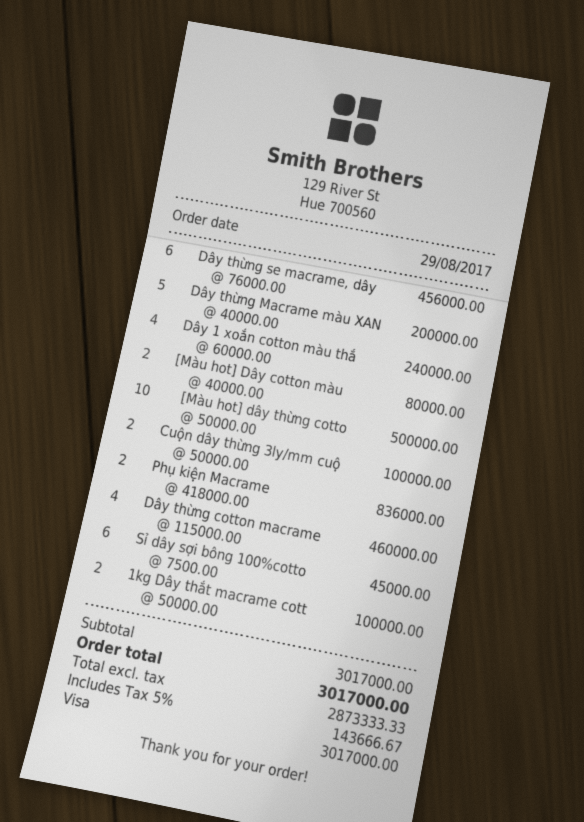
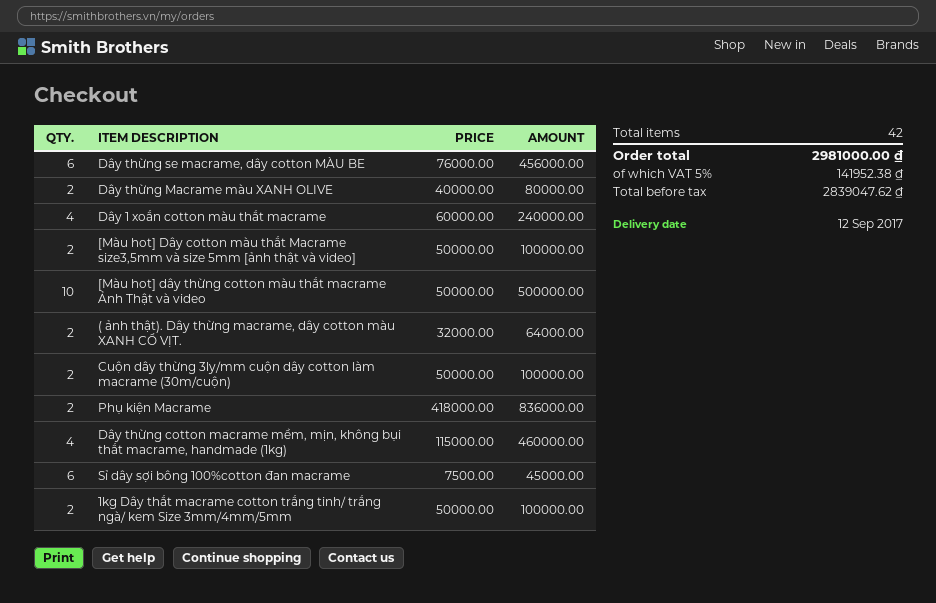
Dây thừng Macrame màu XAN: 5 x 40000.00 = 200000.00 -> 2 x 40000.00 = 80000.00
[Màu hot] Dây cotton màu: 2 x 40000.00 = 80000.00 -> 2 x 50000.00 = 100000.00
( ảnh thật). Dây thừng macrame, dây cotton màu XANH CỔ VỊT.: none -> 2 x 32000.00 = 64000.00
net: 2873333.33 -> 2839047.62
tax: 5% = 143666.67 -> 5% = 141952.38
total: 3017000.00 -> 2981000.00

